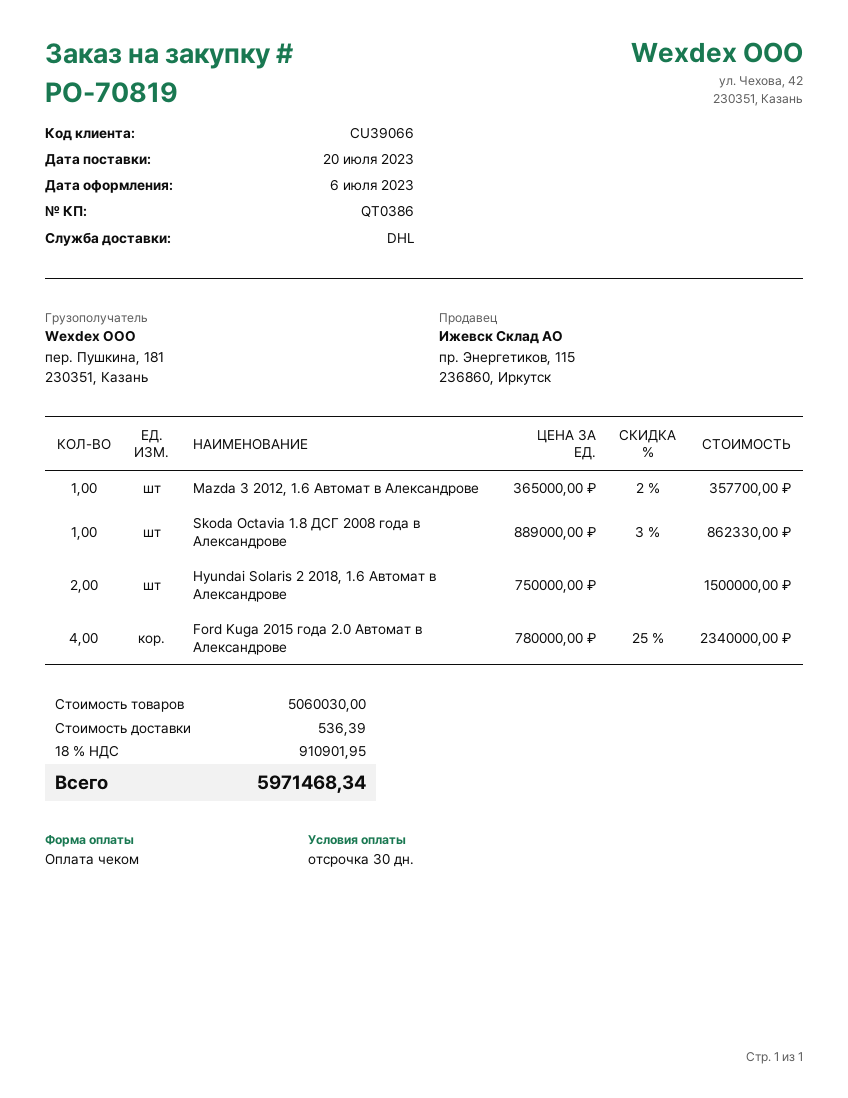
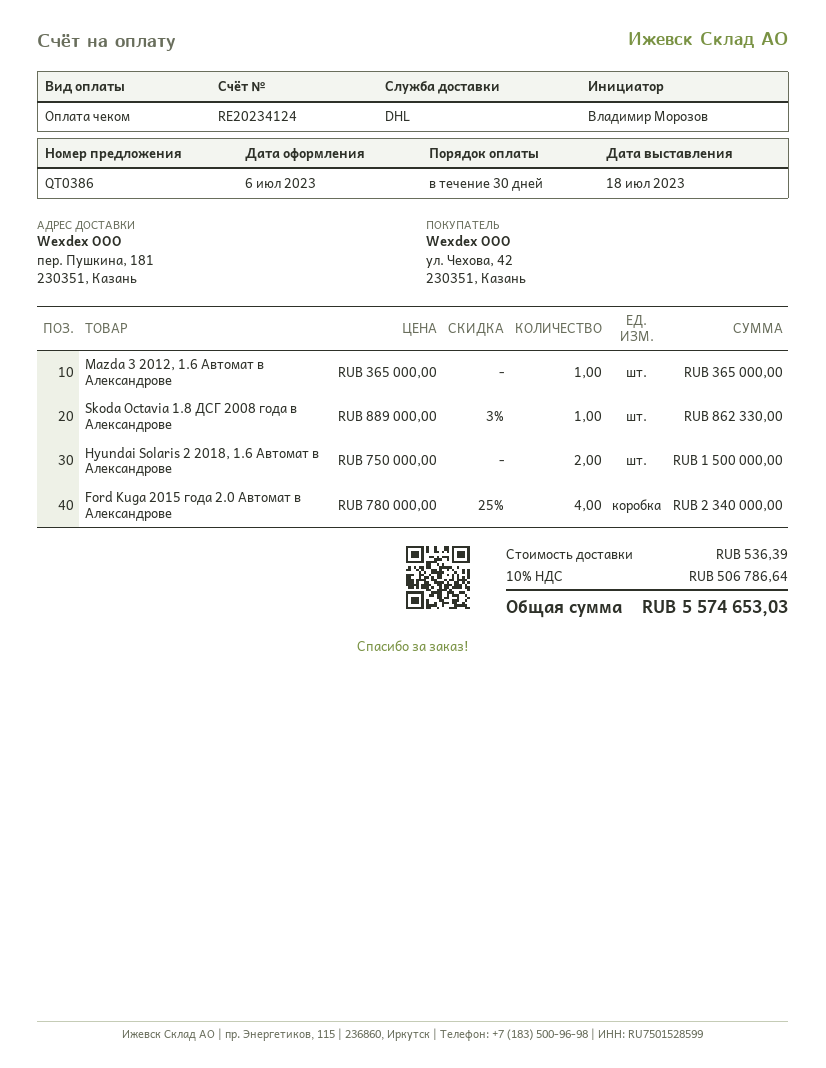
Mazda 3 2012, 1.6 Автомат в Александрове: 1 x 365000.00 - 2% = 357700.00 -> 1 x 365000.00 = 365000.00
tax: 18% = 910901.95 -> 10% = 506786.64
total: 5971468.34 -> 5574653.03

